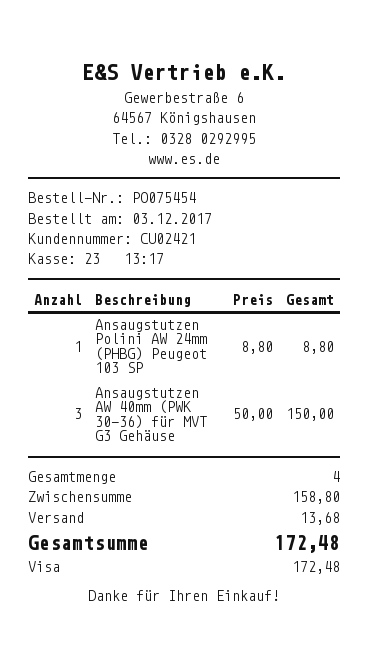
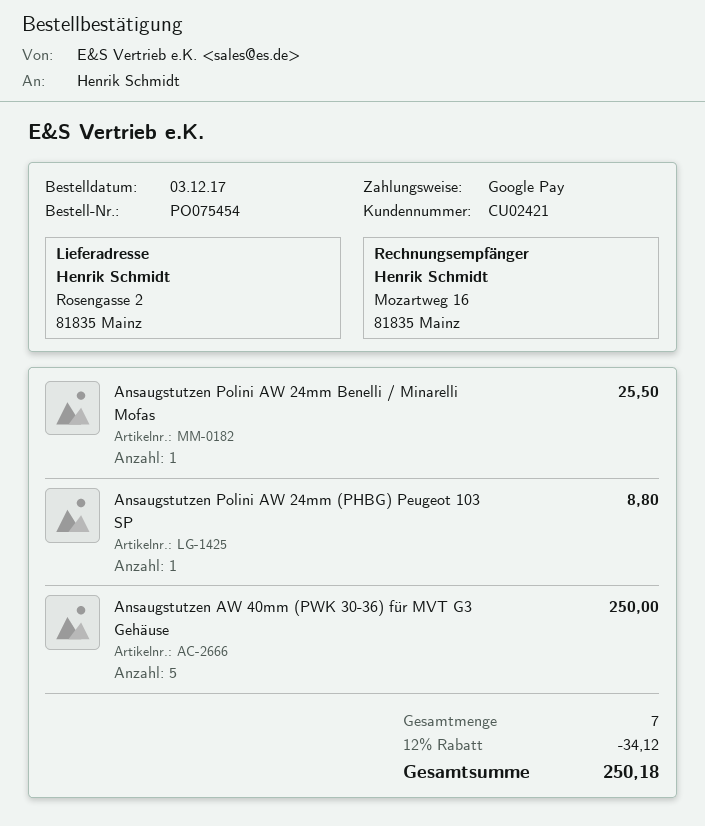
payment method: Visa -> Google Pay
Ansaugstutzen AW 40mm (PWK 30-36) für MVT G3 Gehäuse: 3 for 150.00 -> 5 for 250.00
Ansaugstutzen Polini AW 24mm Benelli / Minarelli Mofas: none -> 1 for 25.50
total quantity: 4 -> 7
discount: none -> 12% = 34.12
shipping: 13.68 -> none
total: 172.48 -> 250.18

